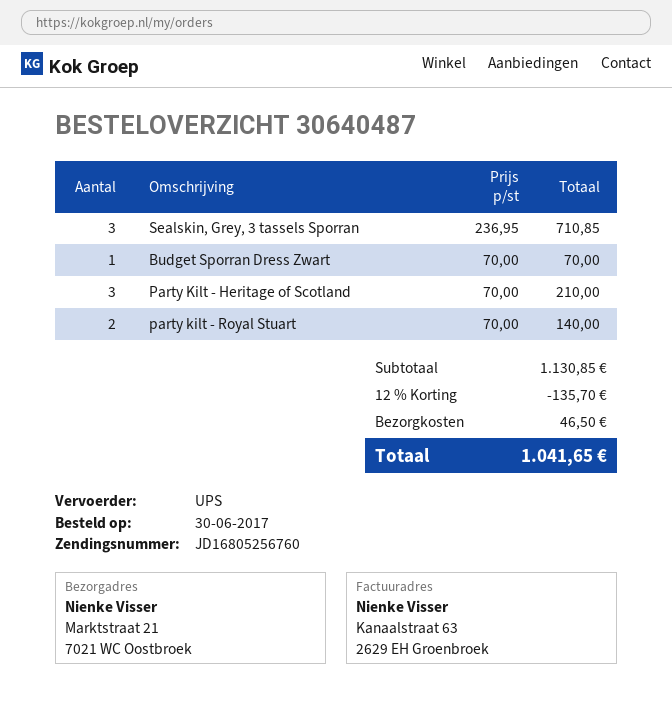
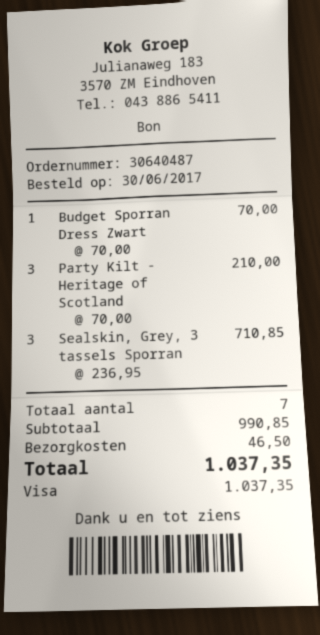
party kilt - Royal Stuart: 2 x 70.00 = 140.00 -> none
subtotal: 1130.85 -> 990.85
discount: 12% = 135.70 -> none
total: 1041.65 -> 1037.35

